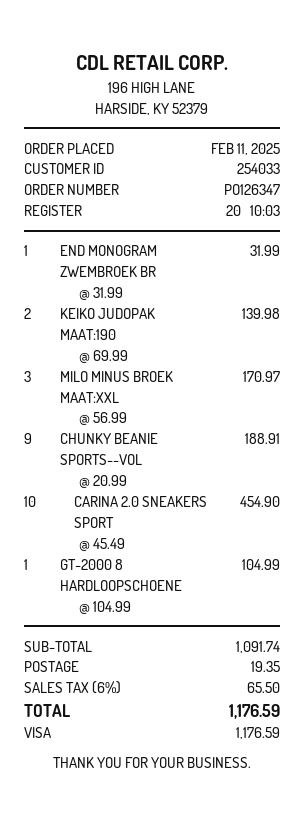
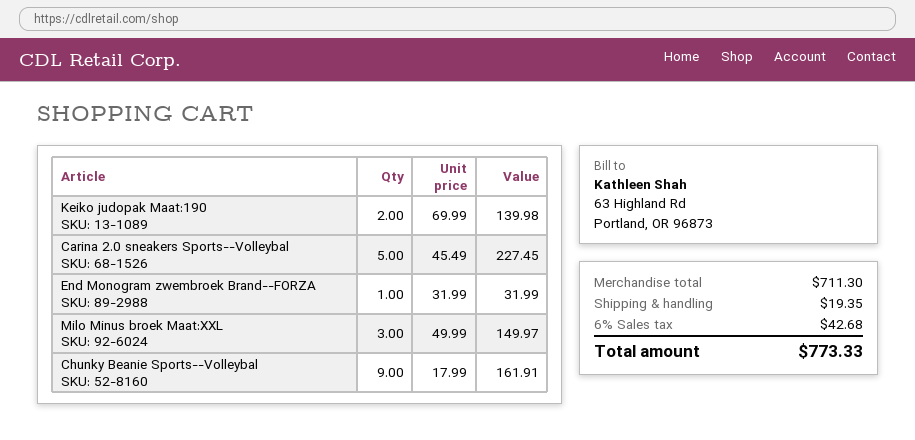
MILO MINUS BROEK MAAT:XXL: 3 x 56.99 = 170.97 -> 3 x 49.99 = 149.97
CHUNKY BEANIE SPORTS--VOL: 9 x 20.99 = 188.91 -> 9 x 17.99 = 161.91
CARINA 2.0 SNEAKERS SPORT: 10 x 45.49 = 454.90 -> 5 x 45.49 = 227.45
GT-2000 8 HARDLOOPSCHOENE: 1 x 104.99 = 104.99 -> none
subtotal: 1091.74 -> 711.30
tax: 6% = 65.50 -> 6% = 42.68
total: 1176.59 -> 773.33

